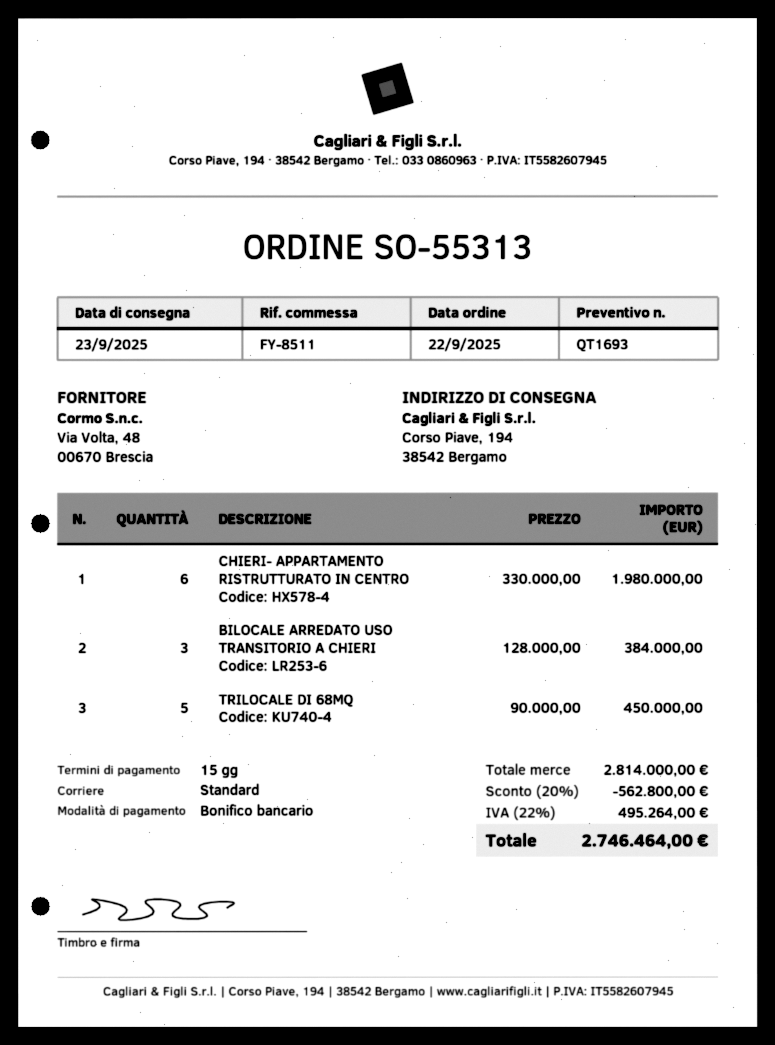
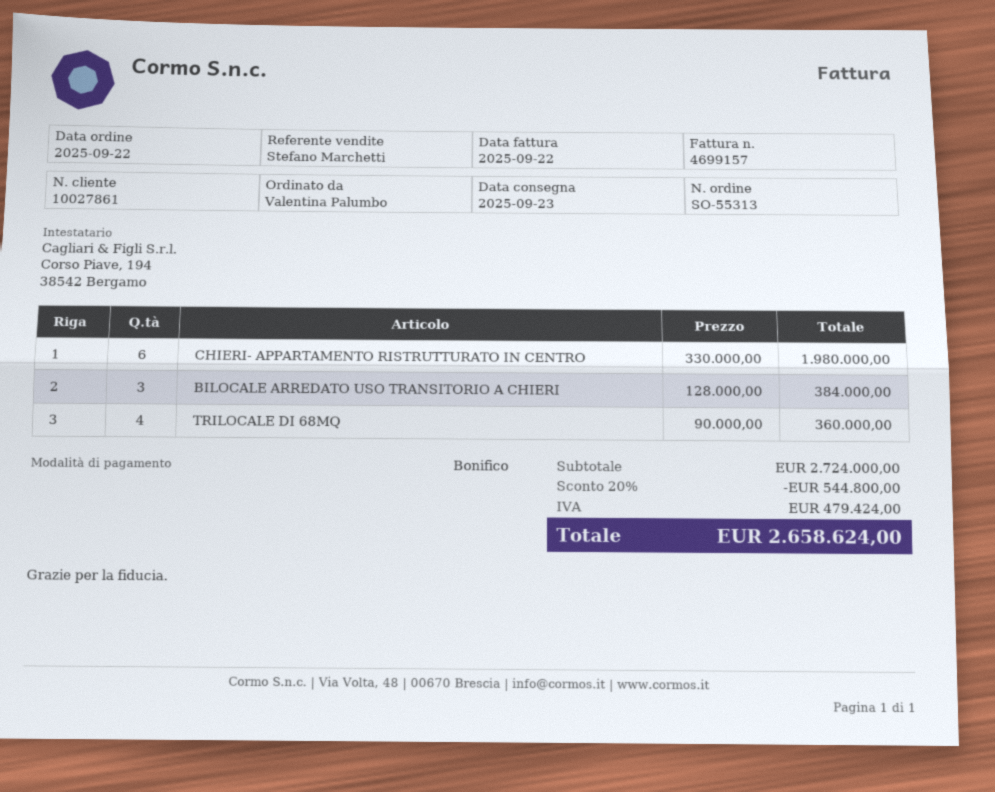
TRILOCALE DI 68MQ: 5 x 90000.00 = 450000.00 -> 4 x 90000.00 = 360000.00
subtotal: 2814000.00 -> 2724000.00
discount: 20% = 562800.00 -> 20% = 544800.00
tax: 495264.00 -> 479424.00
total: 2746464.00 -> 2658624.00

